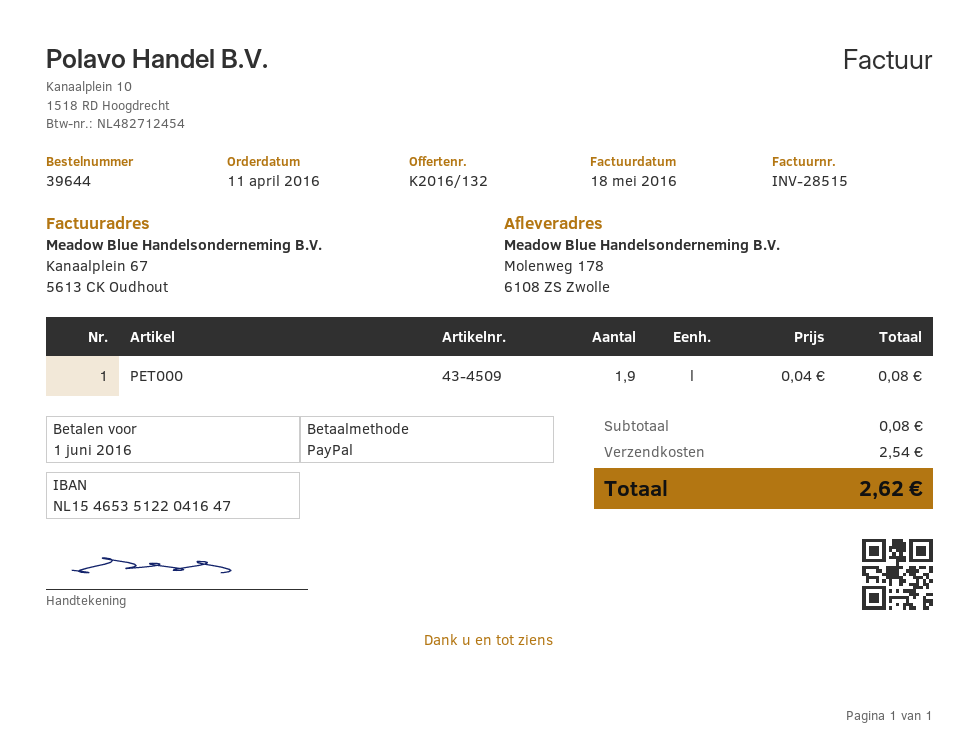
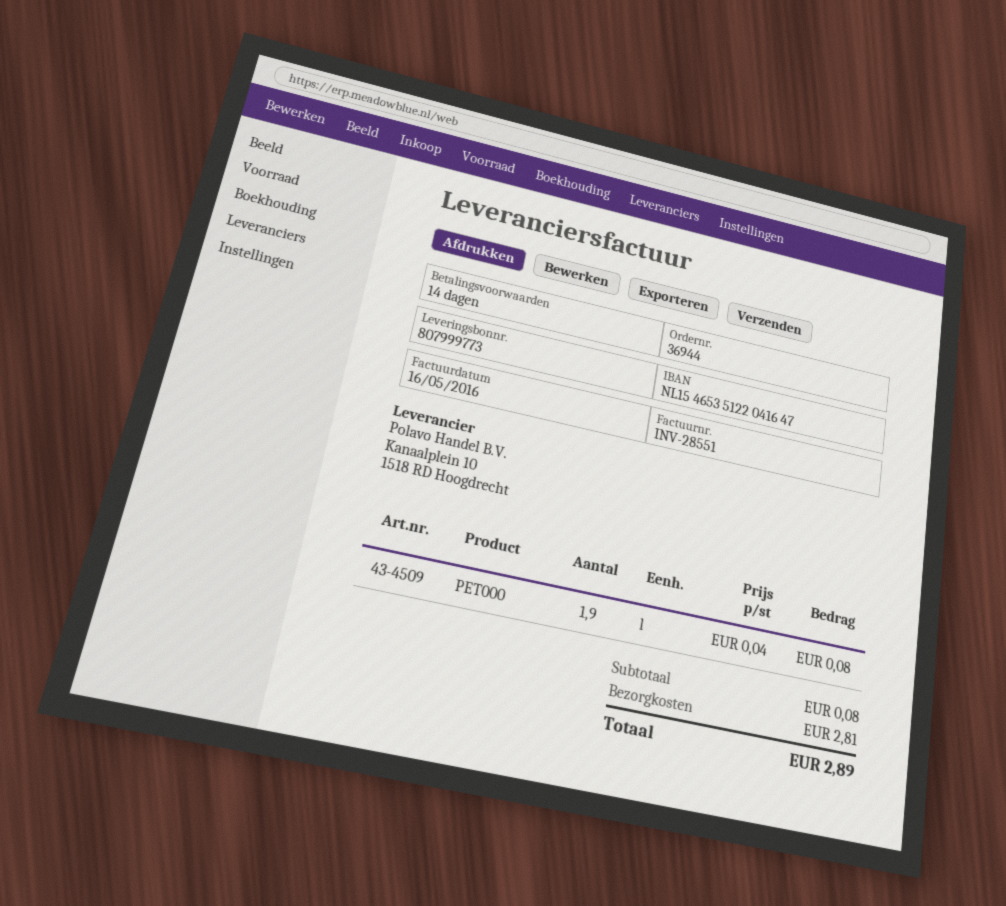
order number: 39644 -> 36944
invoice number: INV-28515 -> INV-28551
invoice date: 2016-05-18 -> 2016-05-16
shipping: 2.54 -> 2.81
total: 2.62 -> 2.89

